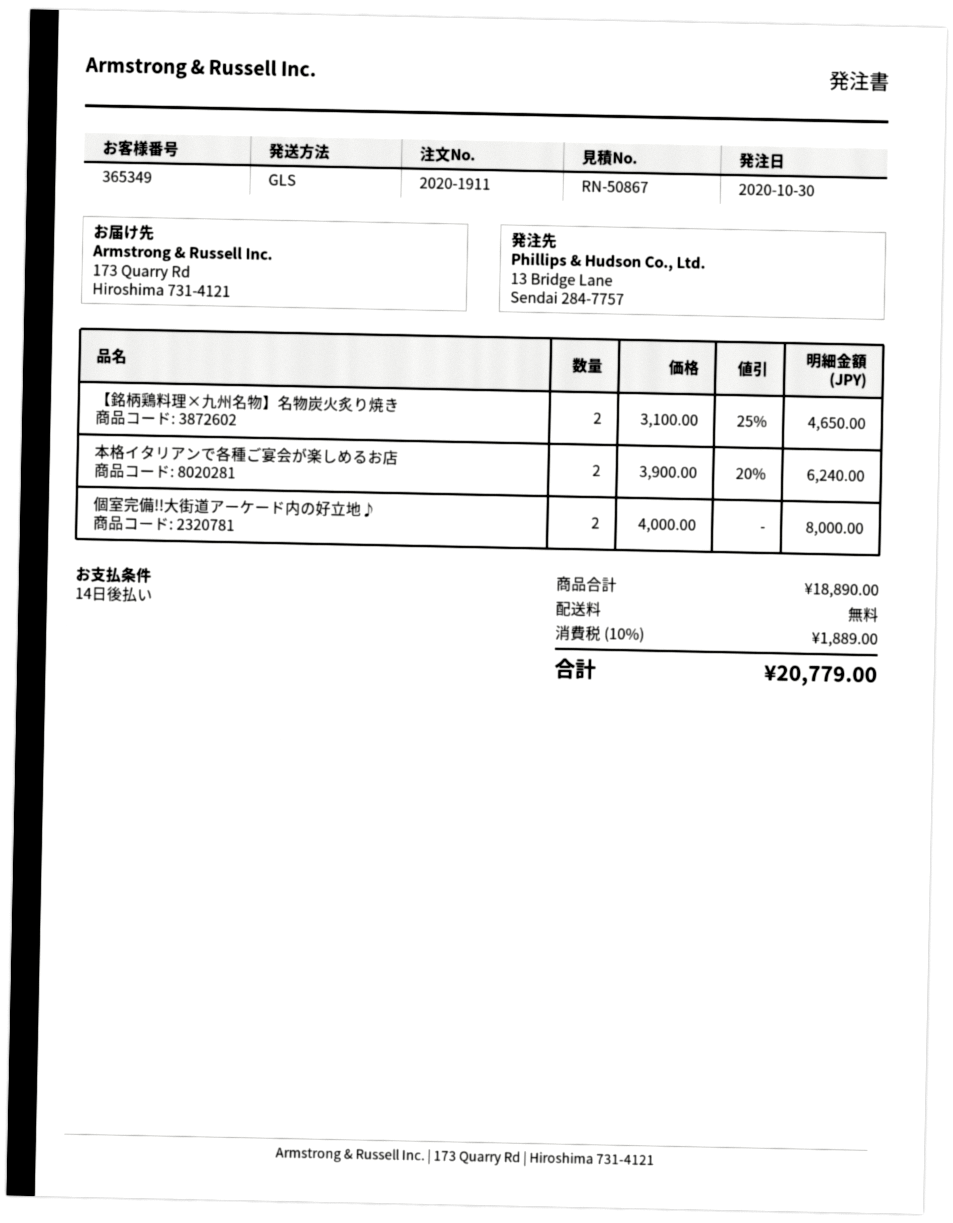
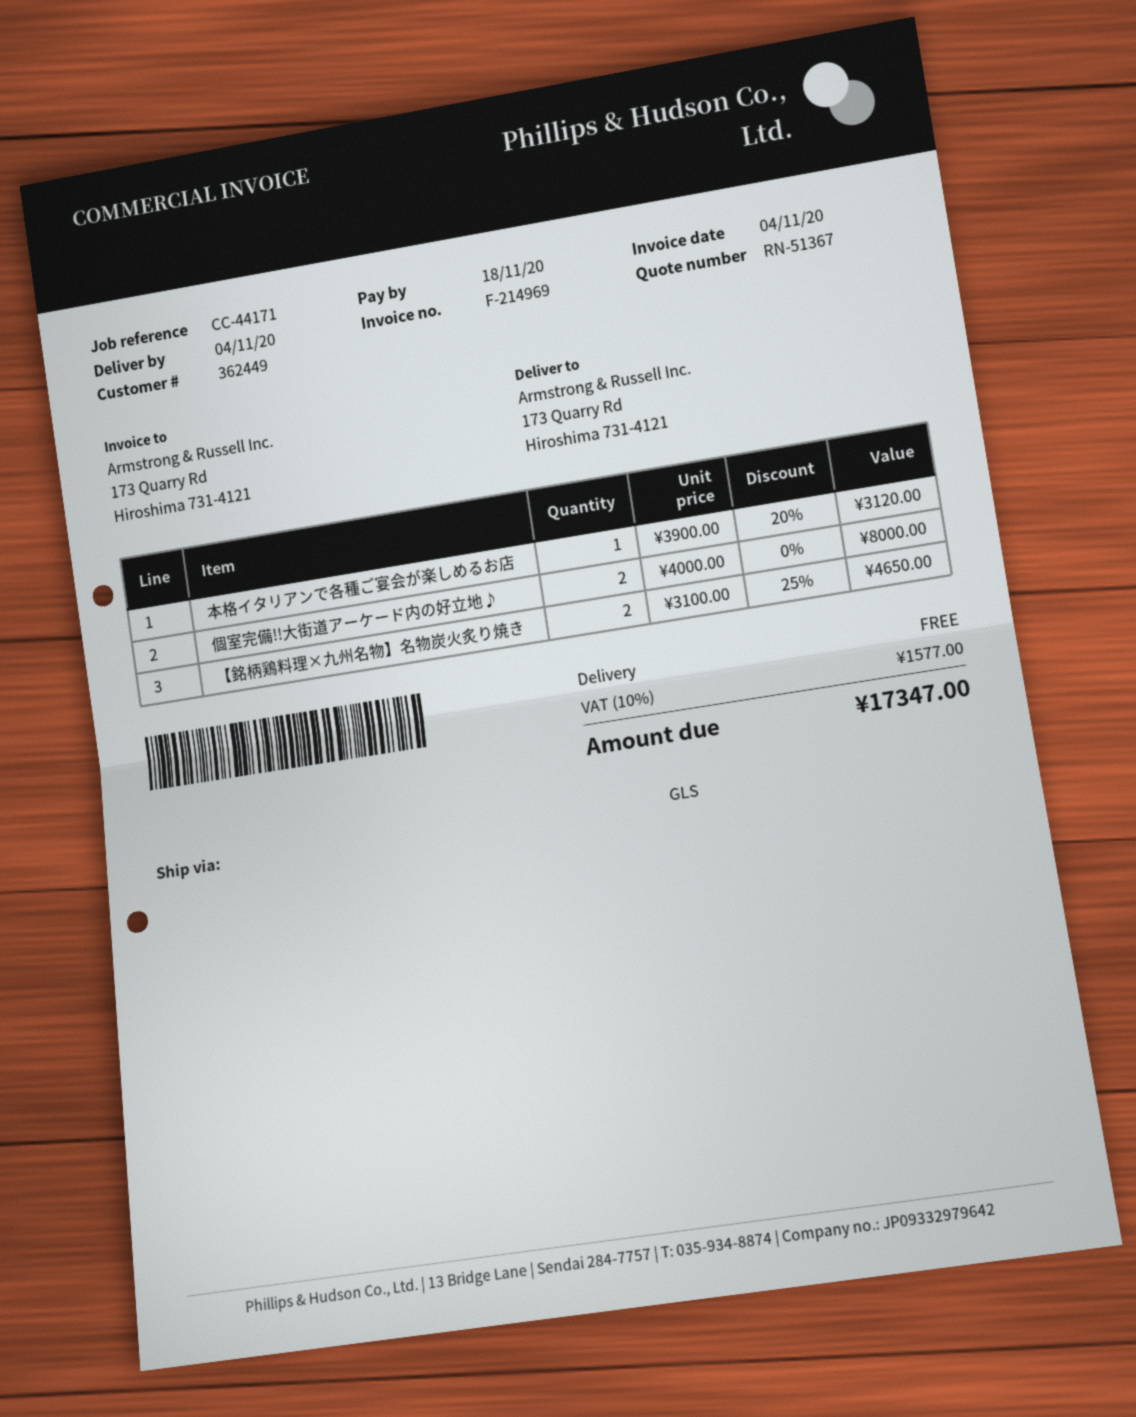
quote number: RN-50867 -> RN-51367
customer number: 365349 -> 362449
本格イタリアンで各種ご宴会が楽しめるお店: 2 x 3900.00 - 20% = 6240.00 -> 1 x 3900.00 - 20% = 3120.00
tax: 10% = 1889.00 -> 10% = 1577.00
total: 20779.00 -> 17347.00

